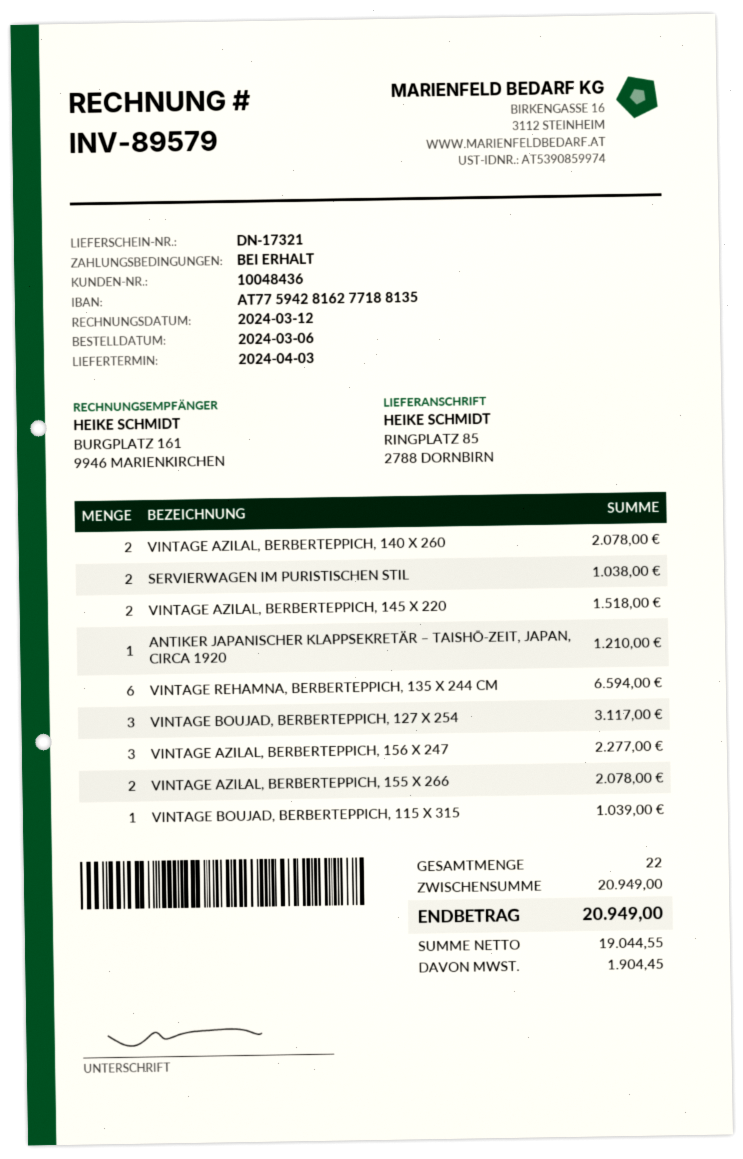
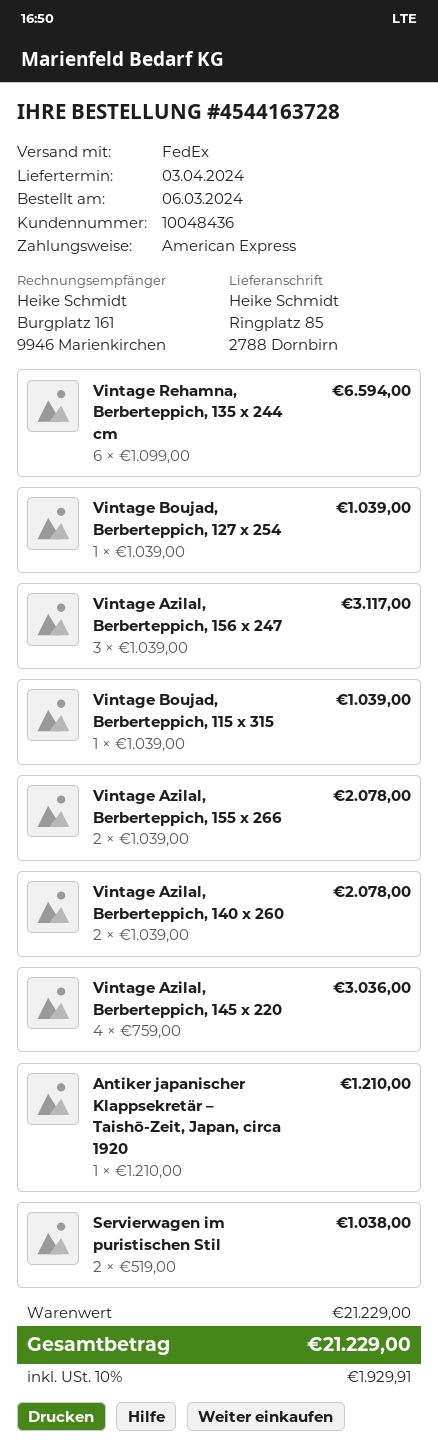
VINTAGE AZILAL, BERBERTEPPICH, 145 X 220: 2 for 1518.00 -> 4 for 3036.00
VINTAGE BOUJAD, BERBERTEPPICH, 127 X 254: 3 for 3117.00 -> 1 for 1039.00
VINTAGE AZILAL, BERBERTEPPICH, 156 X 247: 3 for 2277.00 -> 3 for 3117.00
subtotal: 20949.00 -> 21229.00
tax: 1904.45 -> 1929.91
total: 20949.00 -> 21229.00

